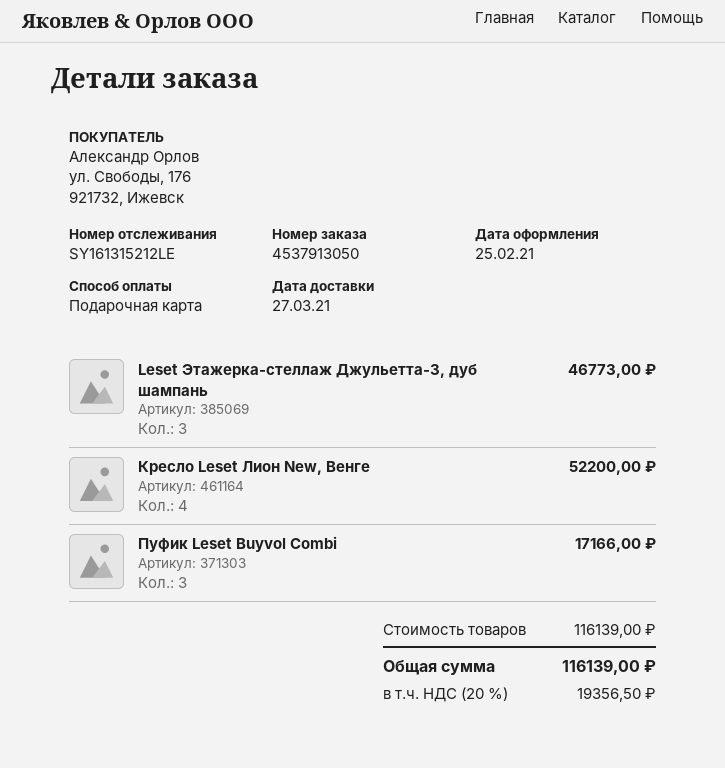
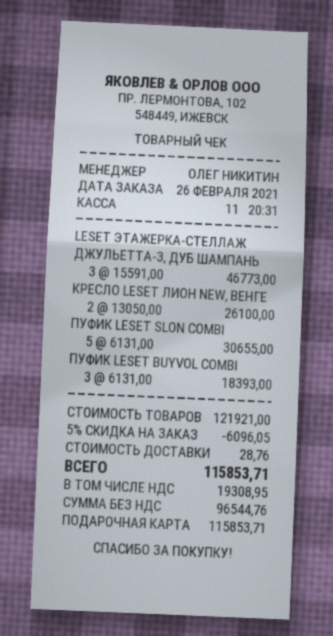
order date: 2021-02-25 -> 2021-02-26
Кресло Leset Лион New, Венге: 4 for 52200.00 -> 2 for 26100.00
Пуфик Leset Buyvol Combi: 3 for 17166.00 -> 3 for 18393.00
ПУФИК LESET SLON COMBI: none -> 5 for 30655.00
subtotal: 116139.00 -> 121921.00
discount: none -> 5% = 6096.05
shipping: none -> 28.76
tax: 19356.50 -> 19308.95
total: 116139.00 -> 115853.71

